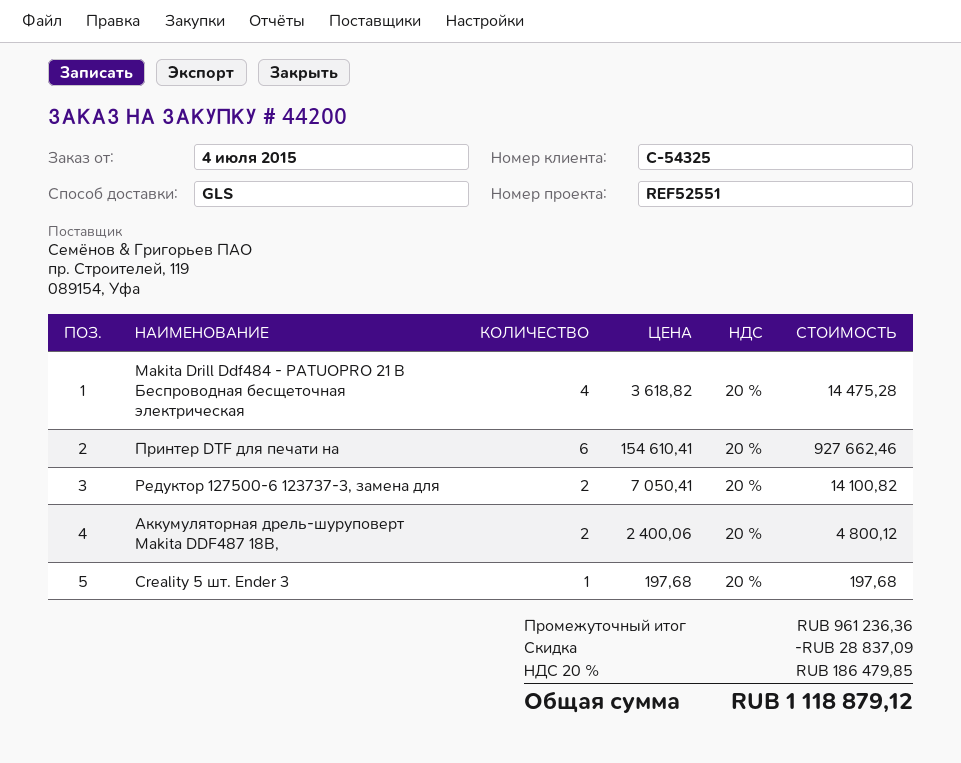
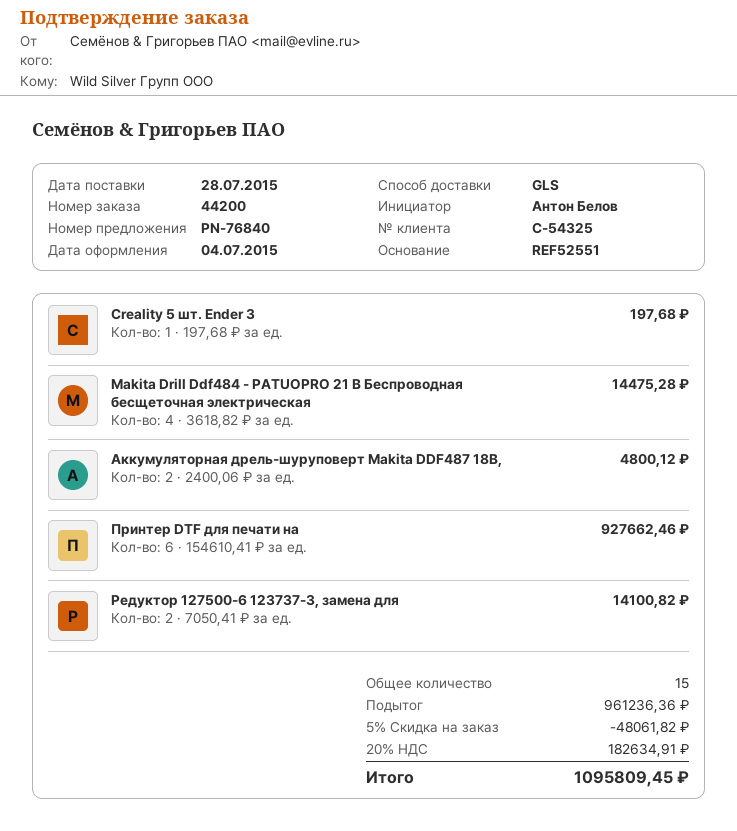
discount: 28837.09 -> 48061.82
tax: 20% = 186479.85 -> 20% = 182634.91
total: 1118879.12 -> 1095809.45

